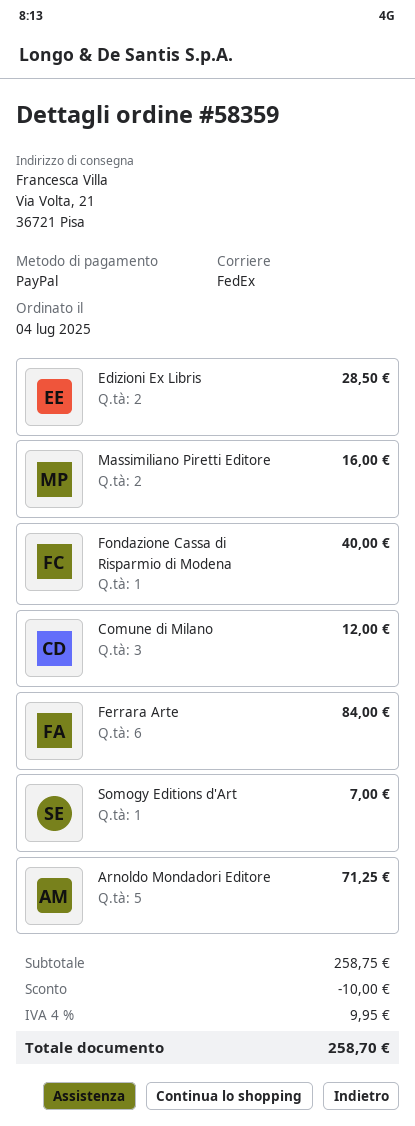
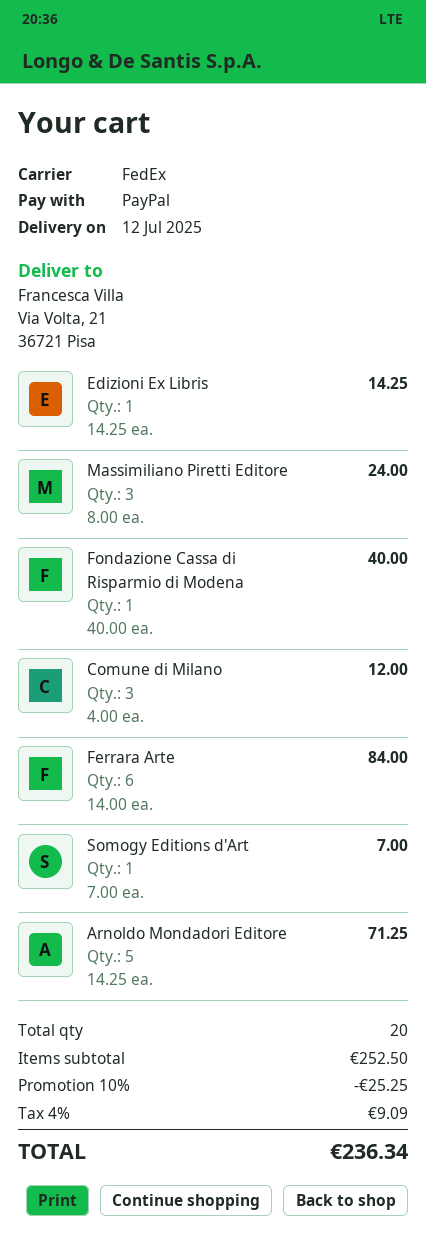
Edizioni Ex Libris: 2 for 28.50 -> 1 for 14.25
Massimiliano Piretti Editore: 2 for 16.00 -> 3 for 24.00
subtotal: 258.75 -> 252.50
discount: 10.00 -> 25.25
tax: 4% = 9.95 -> 4% = 9.09
total: 258.70 -> 236.34

